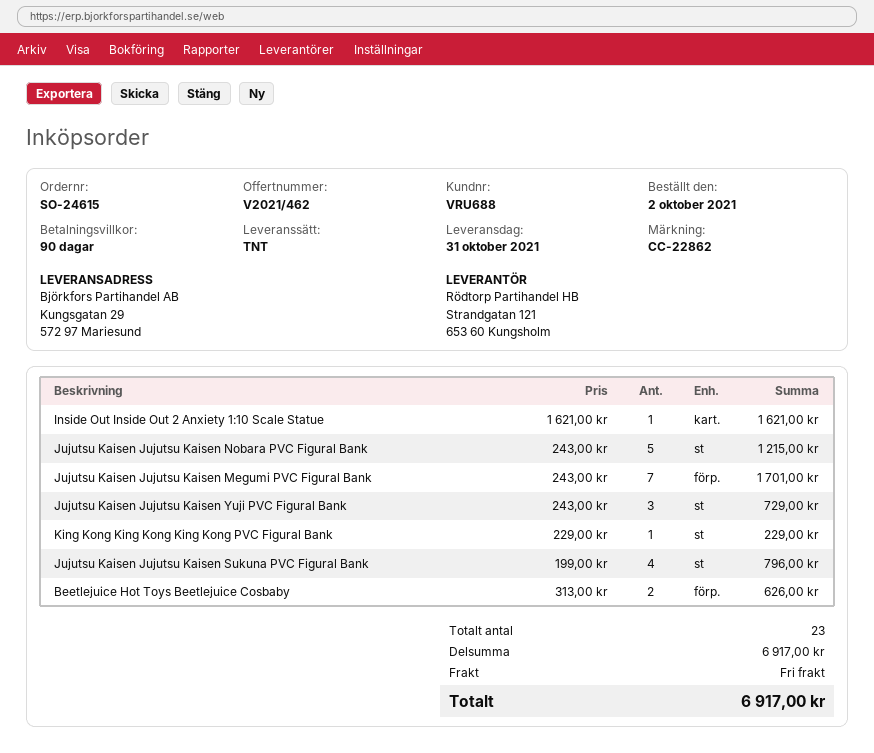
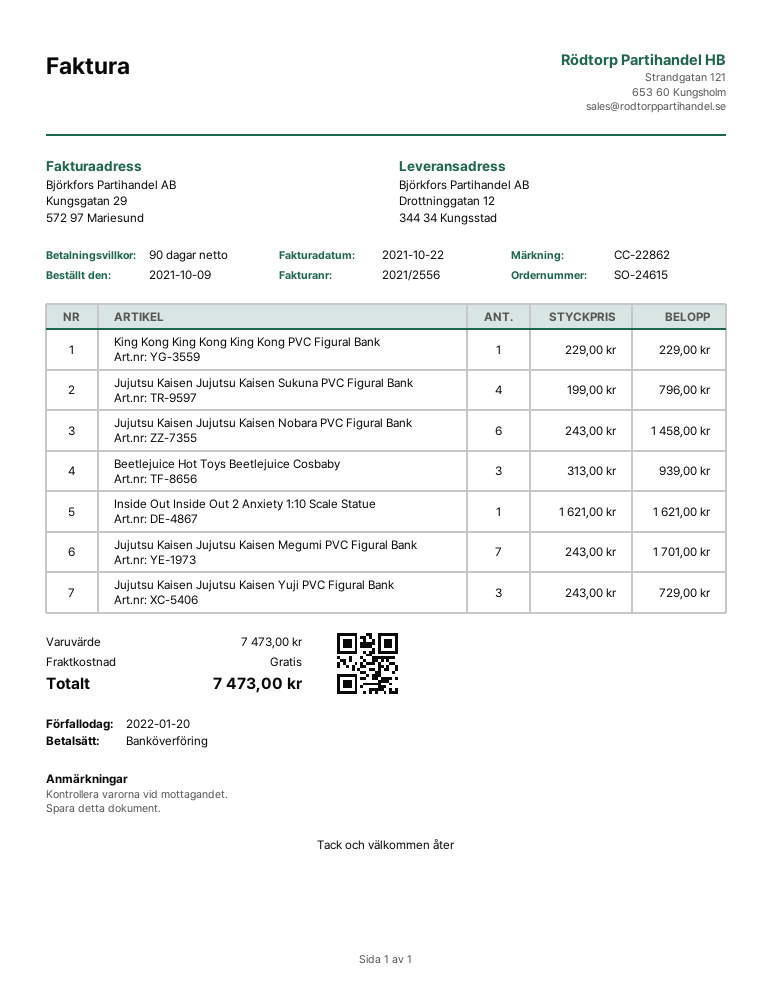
order date: 2021-10-02 -> 2021-10-09
ship to: Kungsgatan 29, 572 97 Mariesund -> Drottninggatan 12, 344 34 Kungsstad
Jujutsu Kaisen Jujutsu Kaisen Nobara PVC Figural Bank: 5 x 243.00 = 1215.00 -> 6 x 243.00 = 1458.00
Beetlejuice Hot Toys Beetlejuice Cosbaby: 2 x 313.00 = 626.00 -> 3 x 313.00 = 939.00
subtotal: 6917.00 -> 7473.00
total: 6917.00 -> 7473.00

